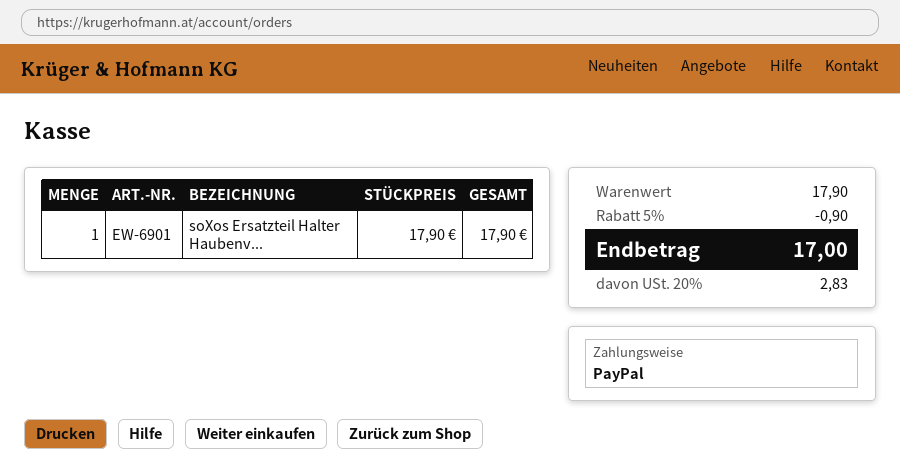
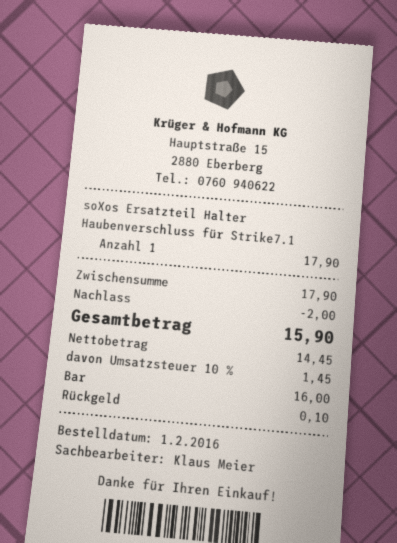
payment method: PayPal -> cash
discount: 0.90 -> 2.00
tax: 20% = 2.83 -> 10% = 1.45
total: 17.00 -> 15.90

